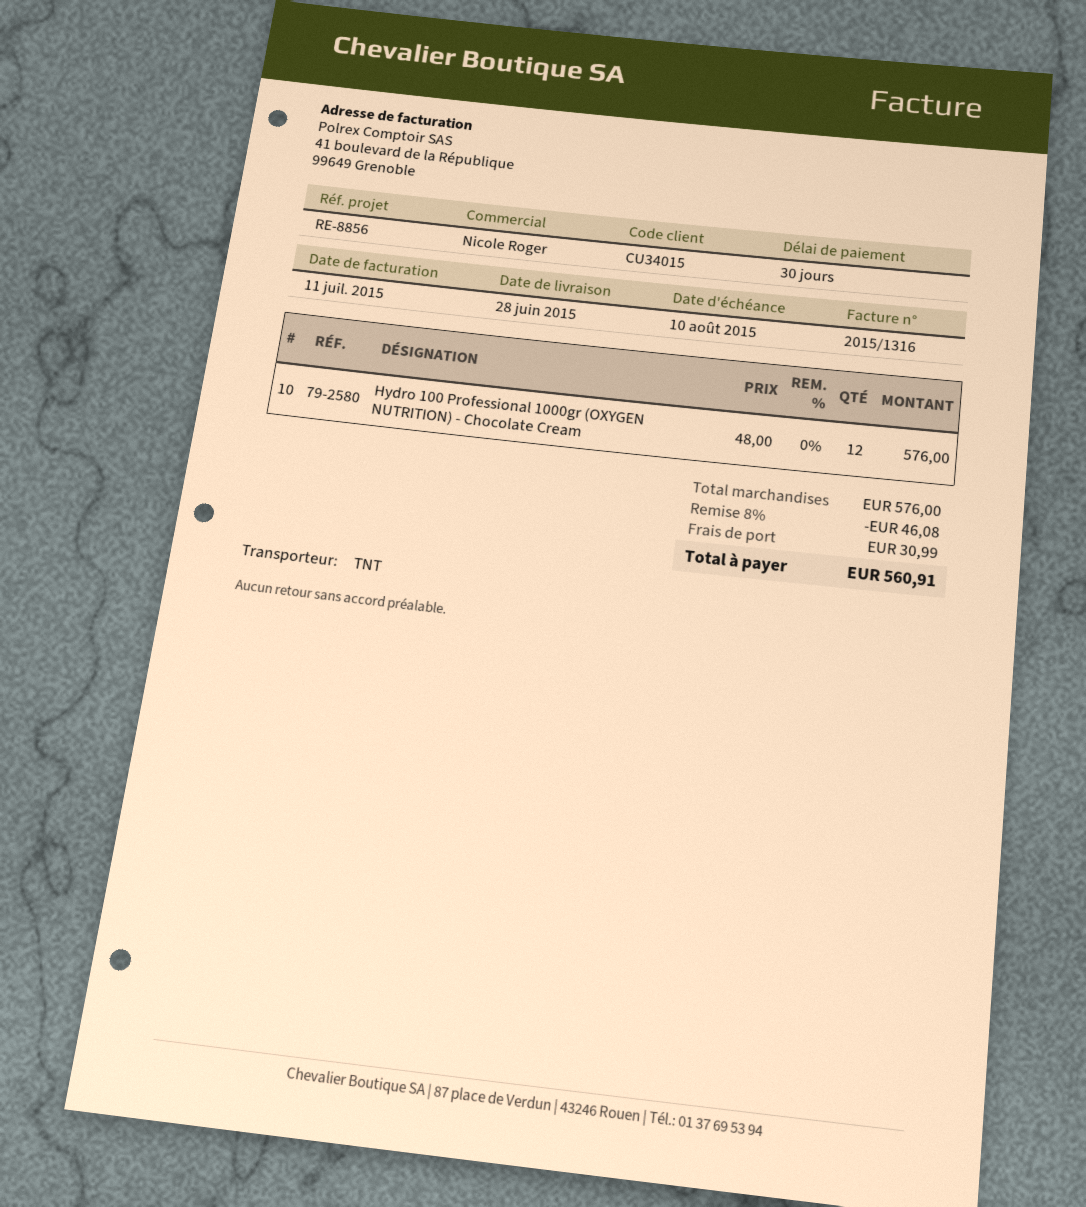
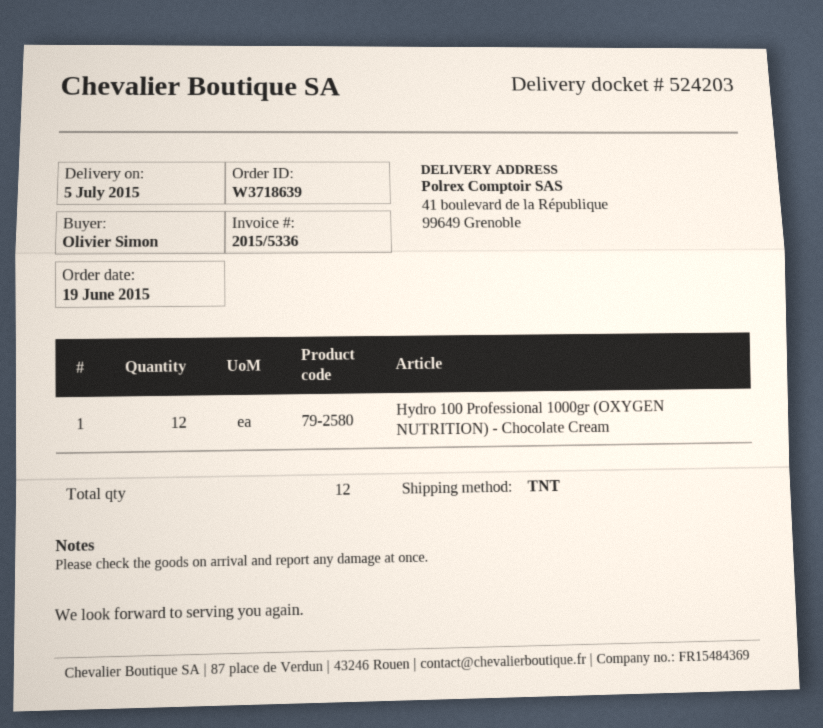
delivery date: 2015-06-28 -> 2015-07-05
invoice number: 2015/1316 -> 2015/5336

